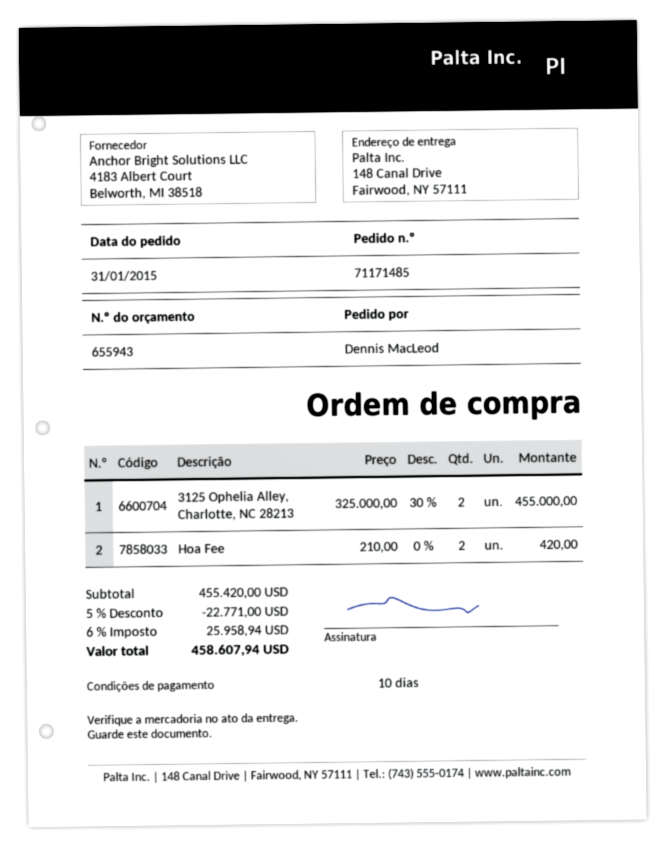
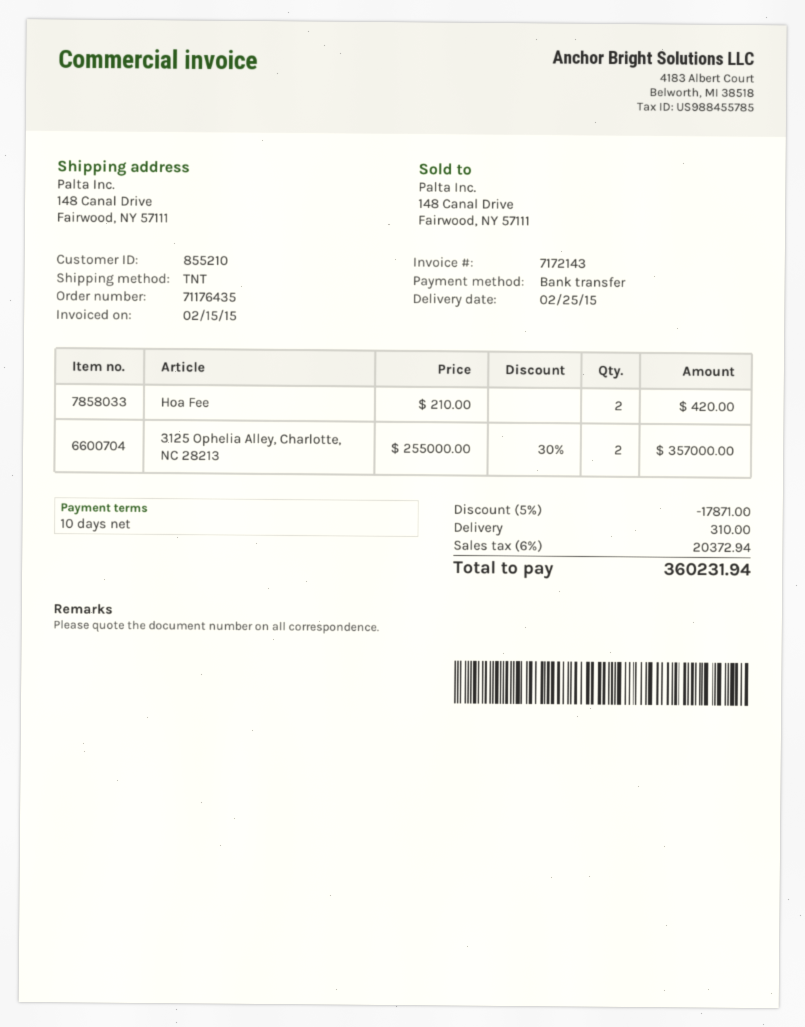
order number: 71171485 -> 71176435
3125 Ophelia Alley, Charlotte, NC 28213: 2 x 325000.00 - 30% = 455000.00 -> 2 x 255000.00 - 30% = 357000.00
discount: 5% = 22771.00 -> 5% = 17871.00
shipping: none -> 310.00
tax: 6% = 25958.94 -> 6% = 20372.94
total: 458607.94 -> 360231.94

